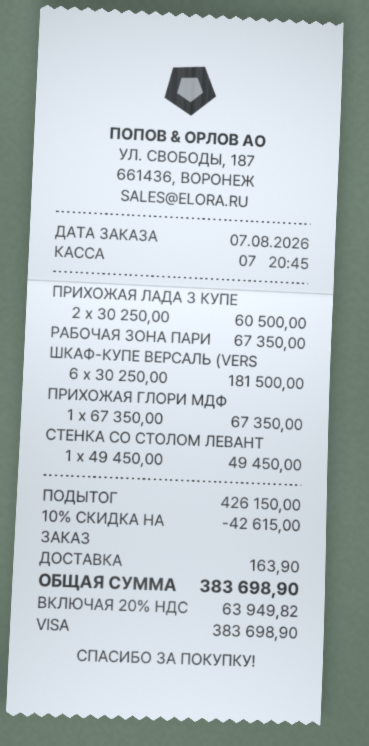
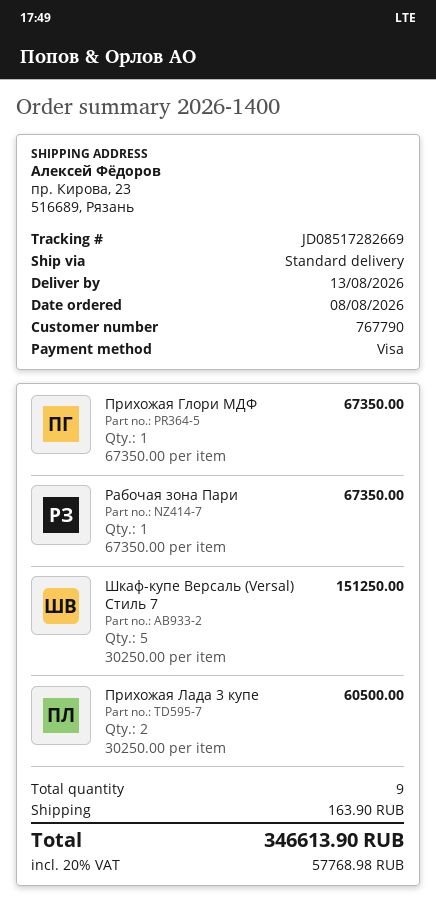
order date: 2026-08-07 -> 2026-08-08
ШКАФ-КУПЕ ВЕРСАЛЬ (VERS: 6 x 30250.00 = 181500.00 -> 5 x 30250.00 = 151250.00
СТЕНКА СО СТОЛОМ ЛЕВАНТ: 1 x 49450.00 = 49450.00 -> none
discount: 10% = 42615.00 -> none
tax: 20% = 63949.82 -> 20% = 57768.98
total: 383698.90 -> 346613.90

